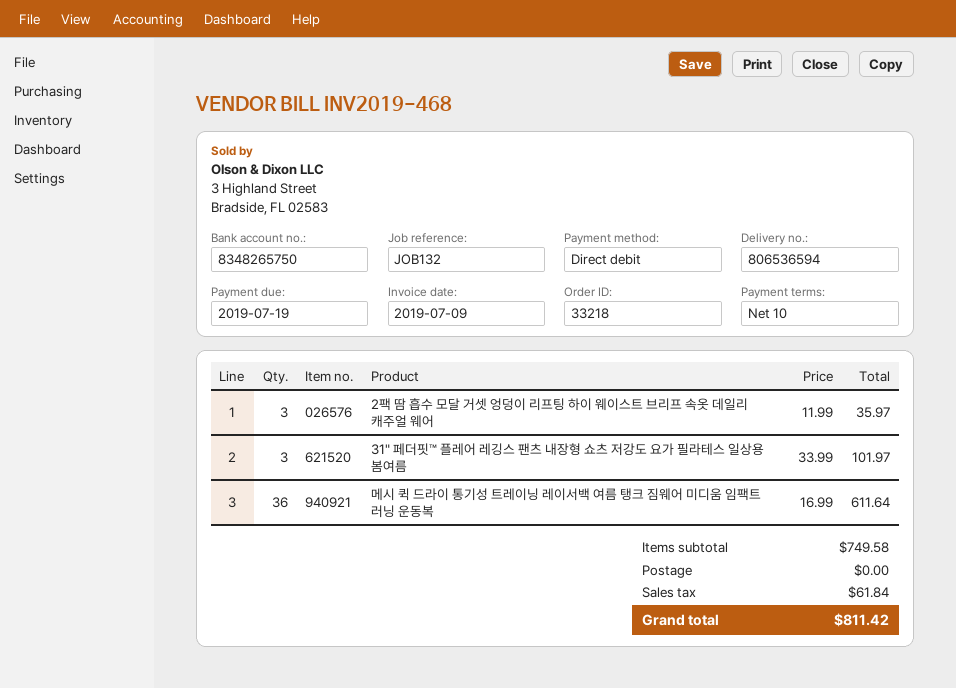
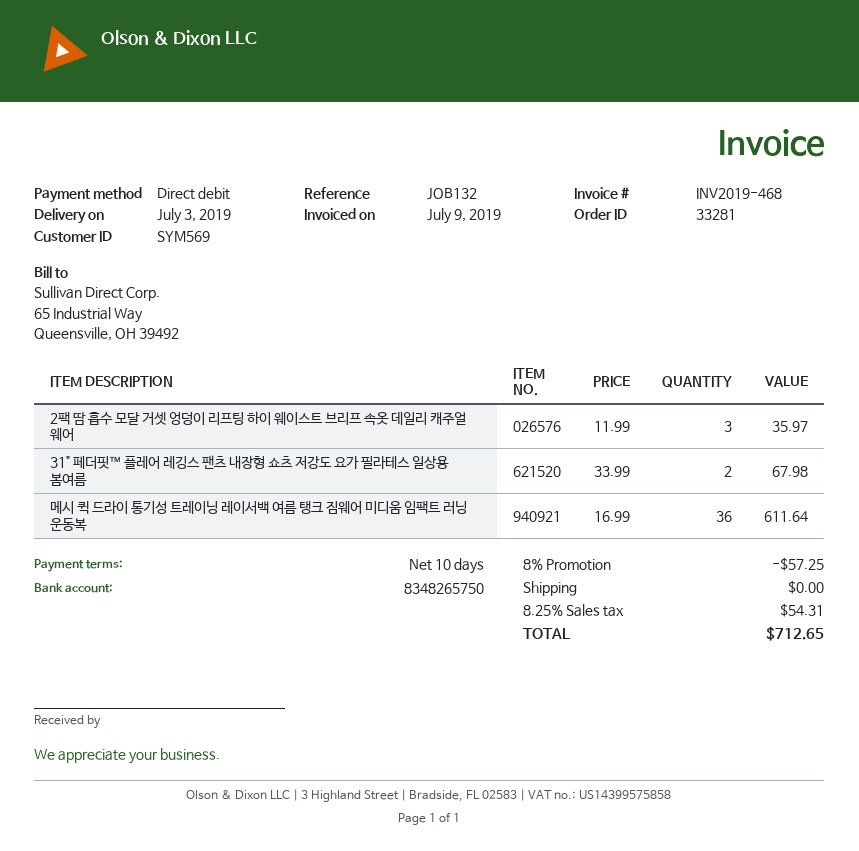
order number: 33218 -> 33281
31" 페더핏™ 플레어 레깅스 팬츠 내장형 쇼츠 저강도 요가 필라테스 일상용 봄여름: 3 x 33.99 = 101.97 -> 2 x 33.99 = 67.98
discount: none -> 8% = 57.25
tax: 61.84 -> 54.31
total: 811.42 -> 712.65

